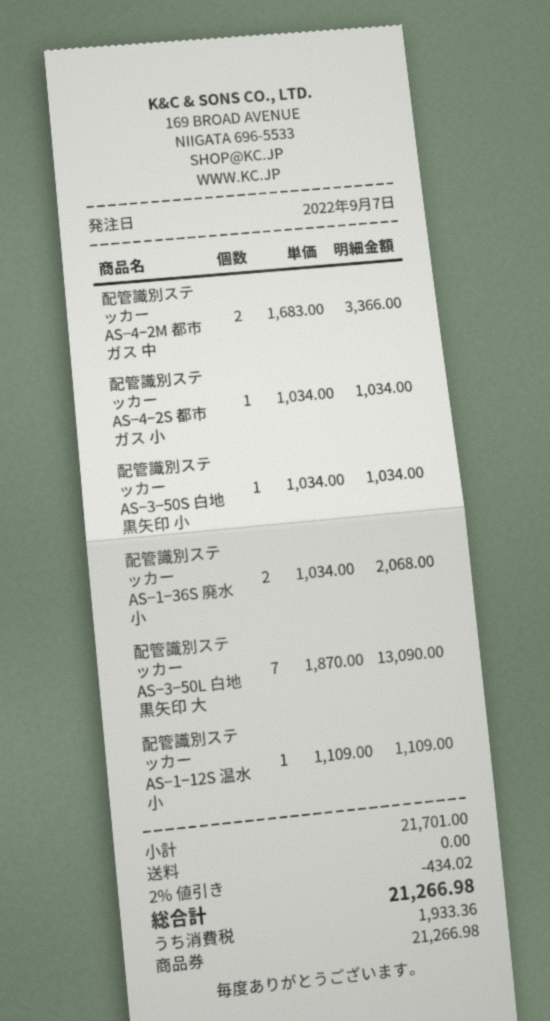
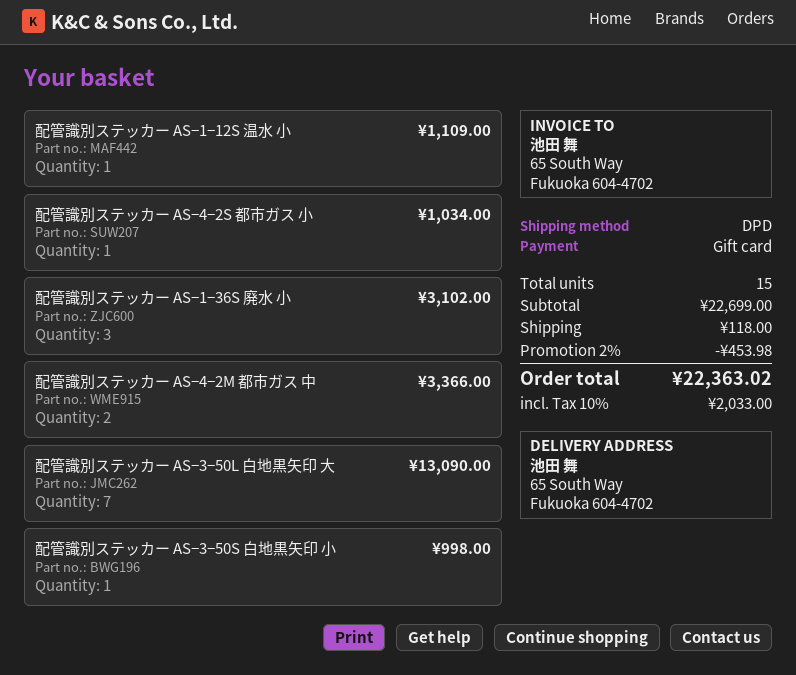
配管識別ステッカー AS−3−50S 白地黒矢印 小: 1 for 1034.00 -> 1 for 998.00
配管識別ステッカー AS−1−36S 廃水 小: 2 for 2068.00 -> 3 for 3102.00
subtotal: 21701.00 -> 22699.00
discount: 2% = 434.02 -> 2% = 453.98
shipping: 0.00 -> 118.00
tax: 1933.36 -> 2033.00
total: 21266.98 -> 22363.02

